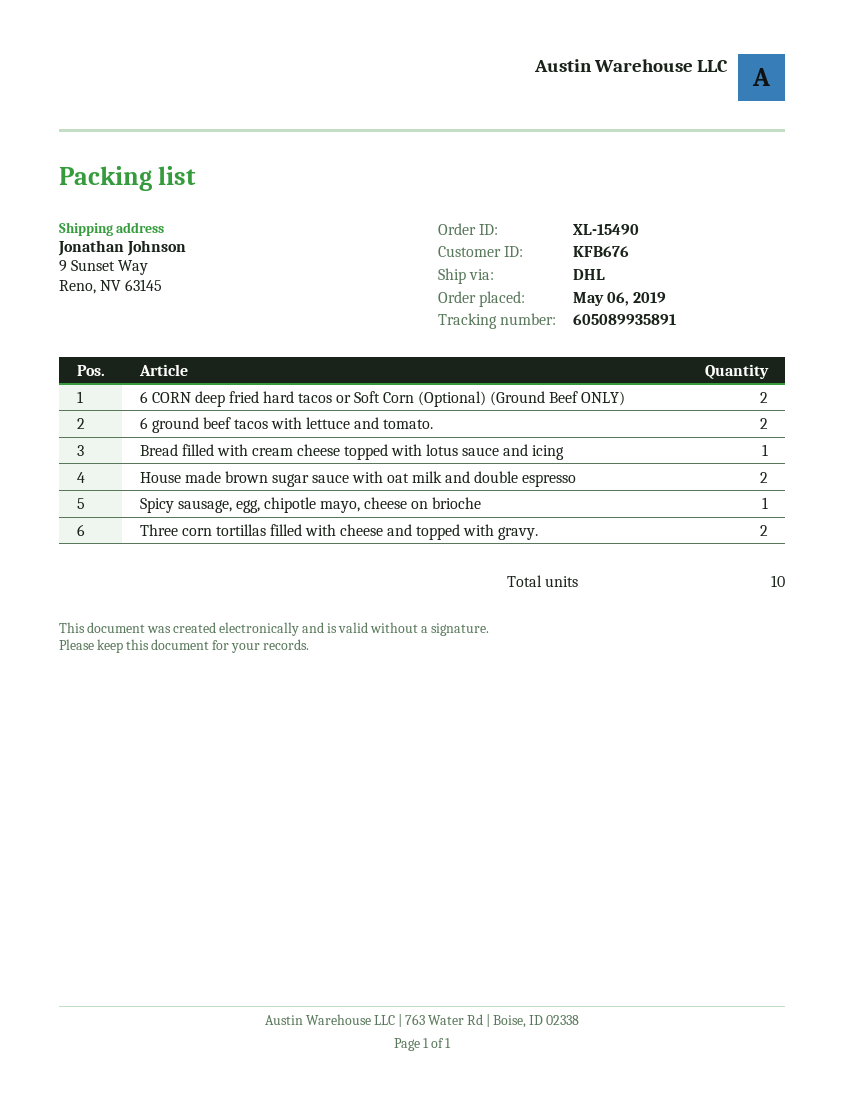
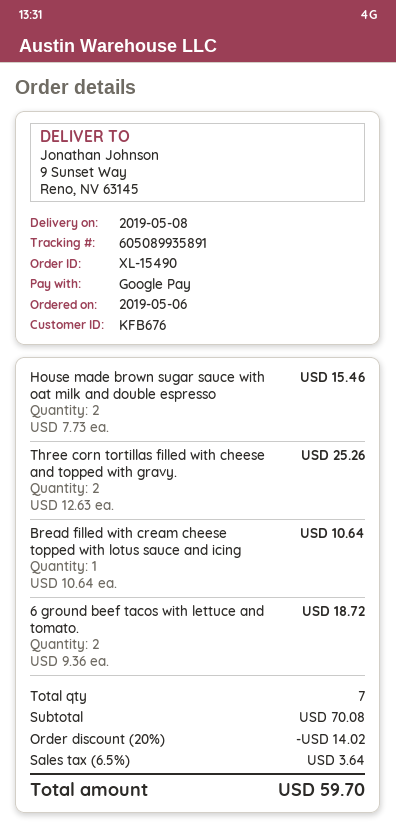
6 CORN deep fried hard tacos or Soft Corn (Optional) (Ground Beef ONLY): 2 -> none
Spicy sausage, egg, chipotle mayo, cheese on brioche: 1 -> none
total quantity: 10 -> 7

